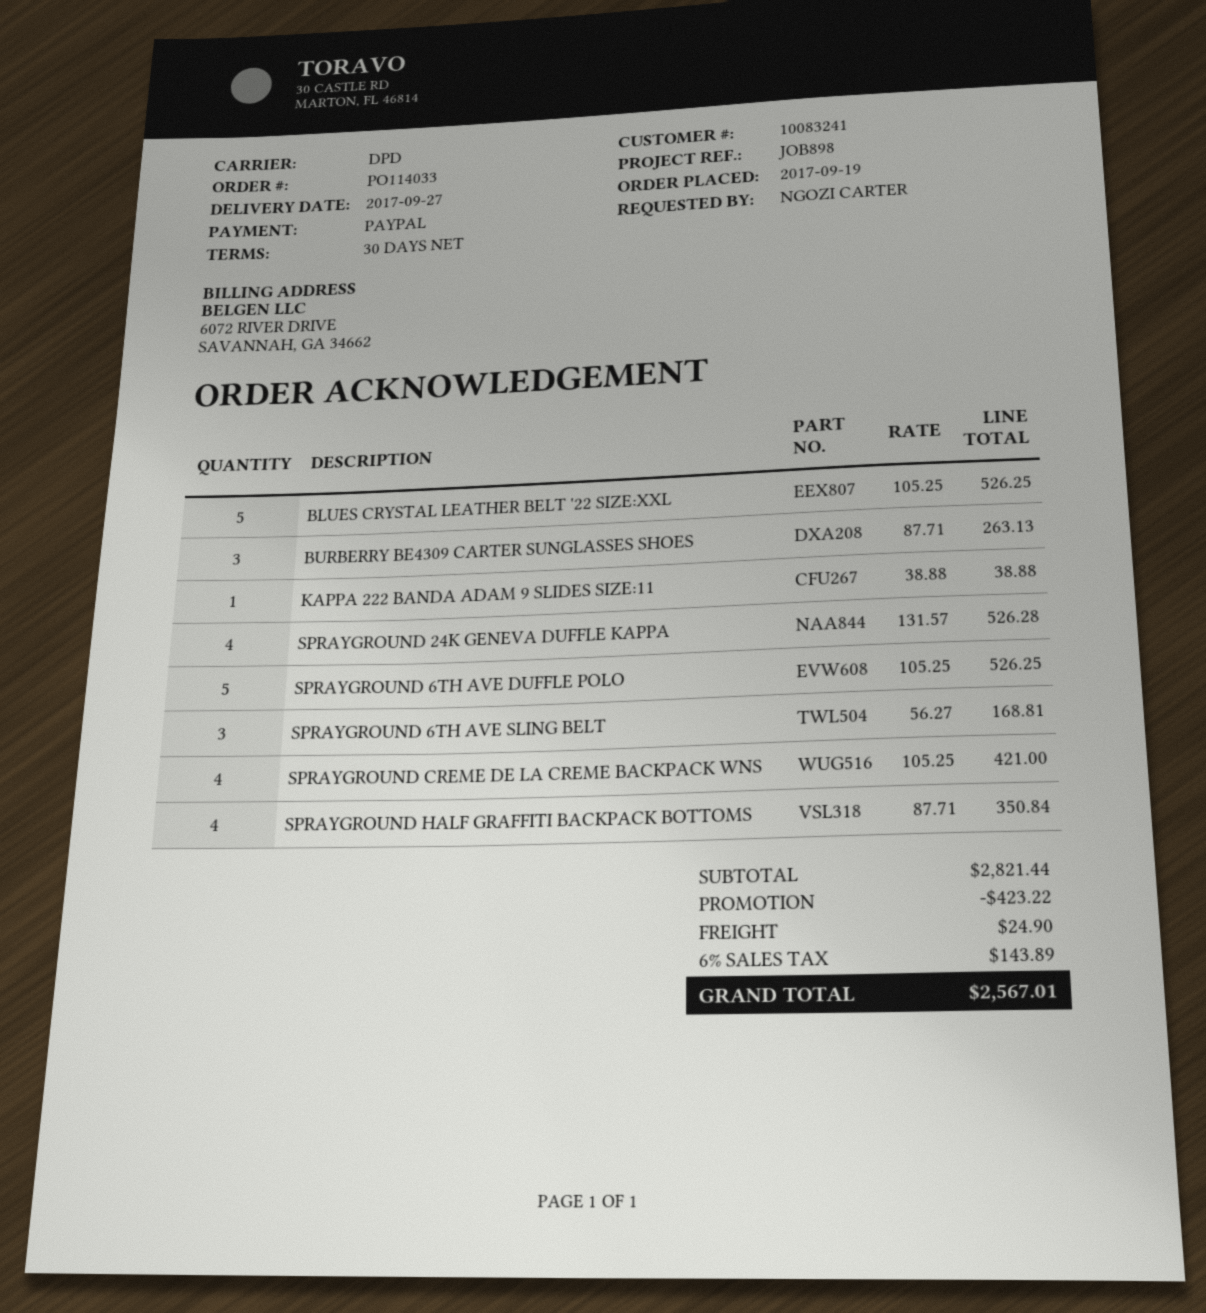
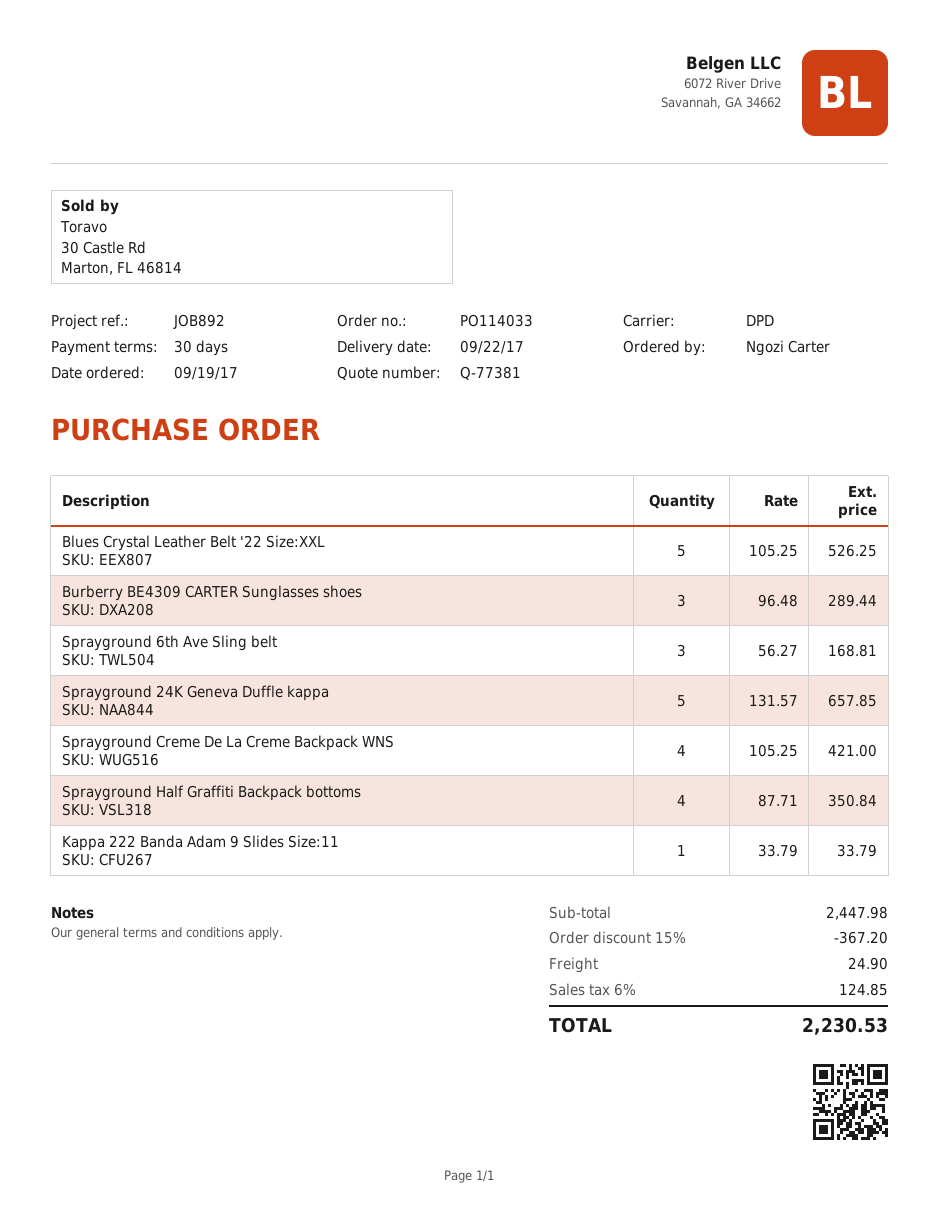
delivery date: 2017-09-27 -> 2017-09-22
reference: JOB898 -> JOB892
BURBERRY BE4309 CARTER SUNGLASSES SHOES: 3 x 87.71 = 263.13 -> 3 x 96.48 = 289.44
KAPPA 222 BANDA ADAM 9 SLIDES SIZE:11: 1 x 38.88 = 38.88 -> 1 x 33.79 = 33.79
SPRAYGROUND 24K GENEVA DUFFLE KAPPA: 4 x 131.57 = 526.28 -> 5 x 131.57 = 657.85
SPRAYGROUND 6TH AVE DUFFLE POLO: 5 x 105.25 = 526.25 -> none
subtotal: 2821.44 -> 2447.98
discount: 423.22 -> 367.20
tax: 6% = 143.89 -> 6% = 124.85
total: 2567.01 -> 2230.53

